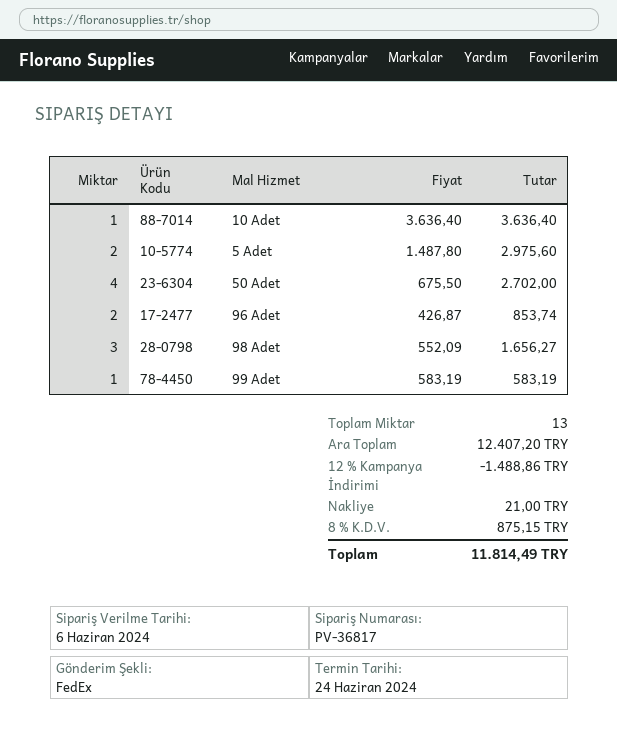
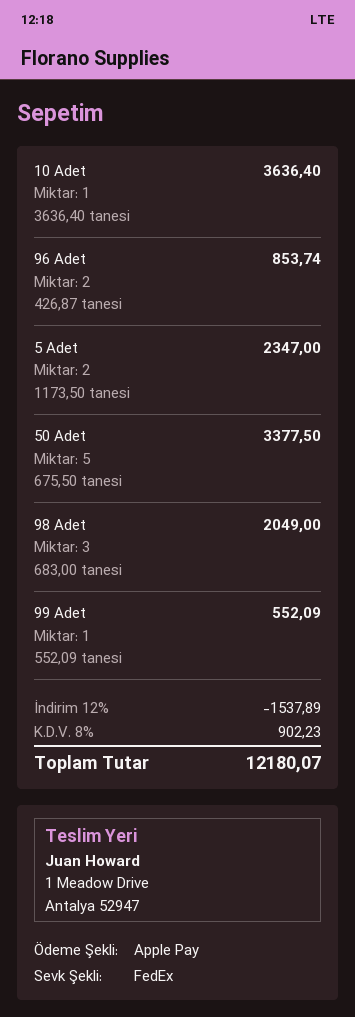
5 Adet: 2 x 1487.80 = 2975.60 -> 2 x 1173.50 = 2347.00
50 Adet: 4 x 675.50 = 2702.00 -> 5 x 675.50 = 3377.50
98 Adet: 3 x 552.09 = 1656.27 -> 3 x 683.00 = 2049.00
99 Adet: 1 x 583.19 = 583.19 -> 1 x 552.09 = 552.09
discount: 12% = 1488.86 -> 12% = 1537.89
shipping: 21.00 -> none
tax: 8% = 875.15 -> 8% = 902.23
total: 11814.49 -> 12180.07

